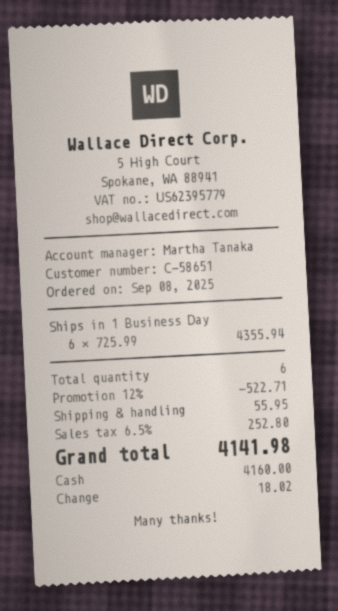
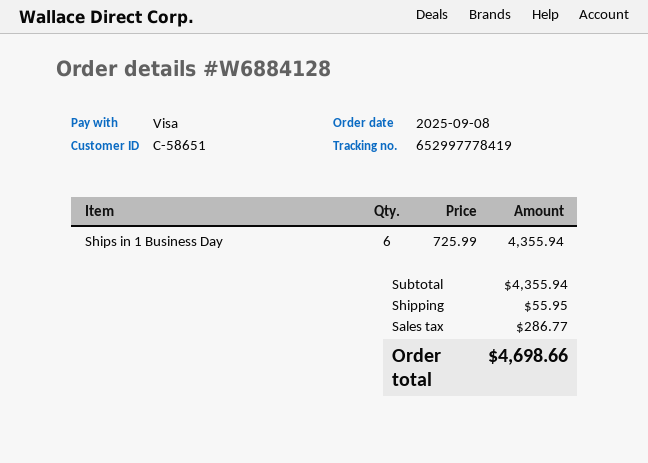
payment method: cash -> Visa
discount: 12% = 522.71 -> none
tax: 252.80 -> 286.77
total: 4141.98 -> 4698.66

